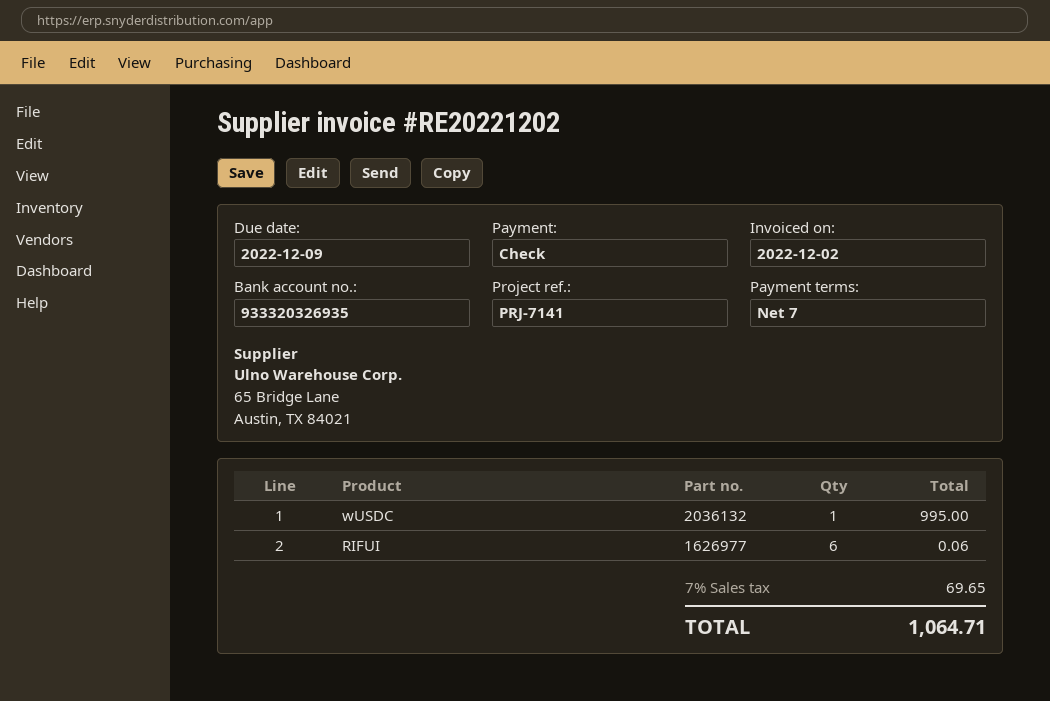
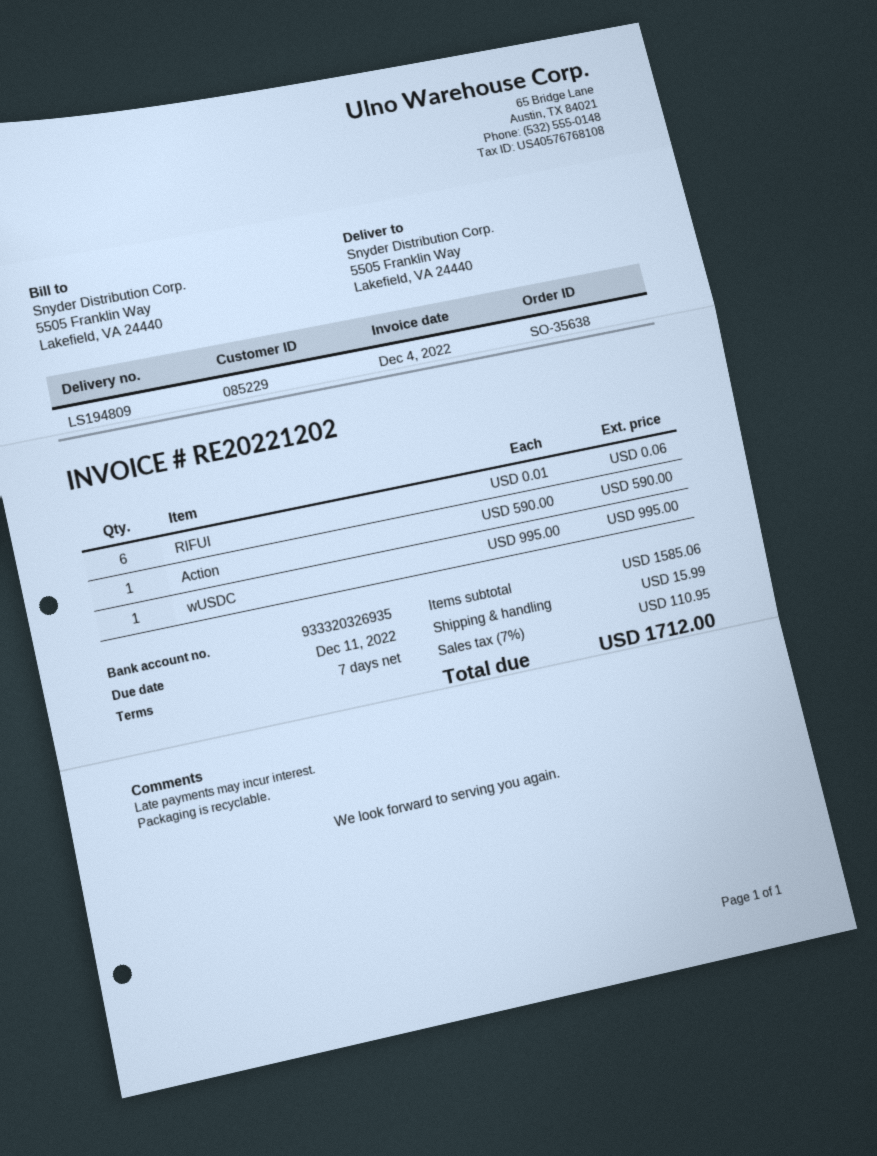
invoice date: 2022-12-02 -> 2022-12-04
due date: 2022-12-09 -> 2022-12-11
Action: none -> 1 for 590.00
shipping: none -> 15.99
tax: 7% = 69.65 -> 7% = 110.95
total: 1064.71 -> 1712.00

